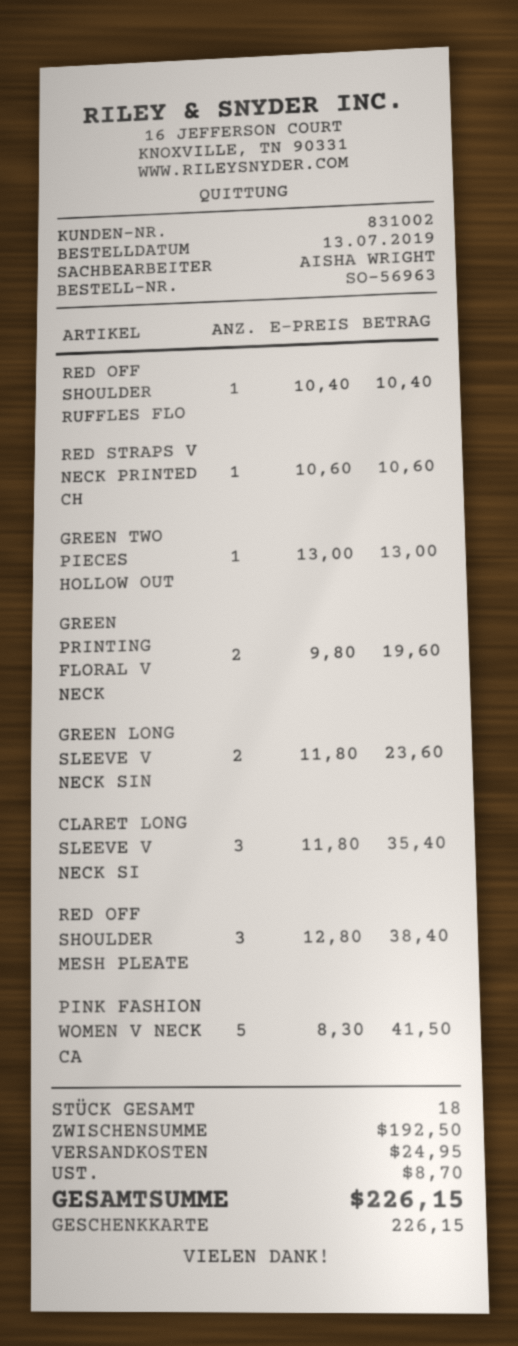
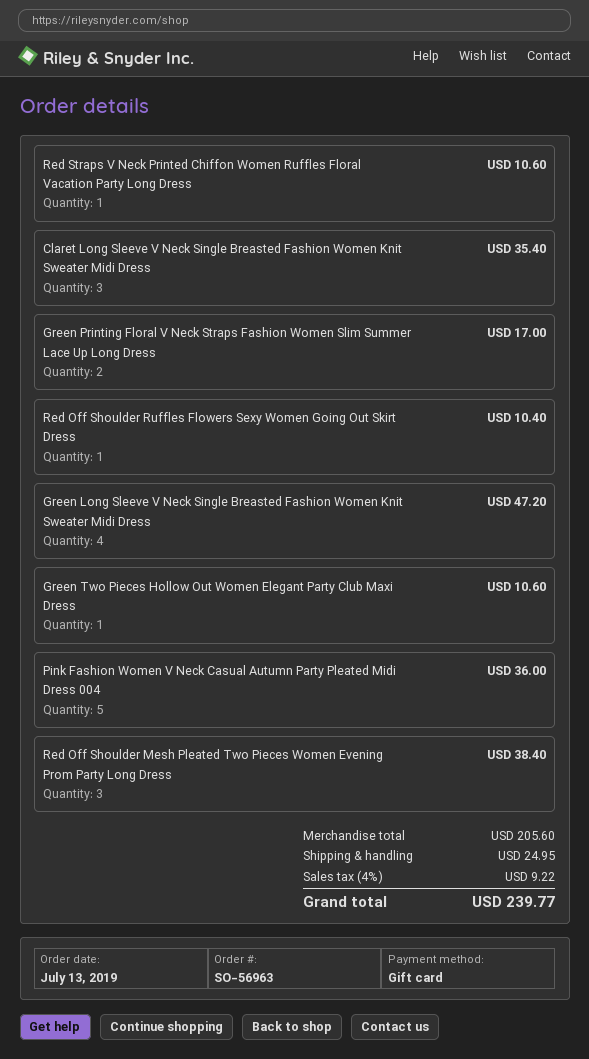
GREEN TWO PIECES HOLLOW OUT: 1 for 13.00 -> 1 for 10.60
GREEN PRINTING FLORAL V NECK: 2 for 19.60 -> 2 for 17.00
GREEN LONG SLEEVE V NECK SIN: 2 for 23.60 -> 4 for 47.20
PINK FASHION WOMEN V NECK CA: 5 for 41.50 -> 5 for 36.00
subtotal: 192.50 -> 205.60
tax: 8.70 -> 9.22
total: 226.15 -> 239.77

